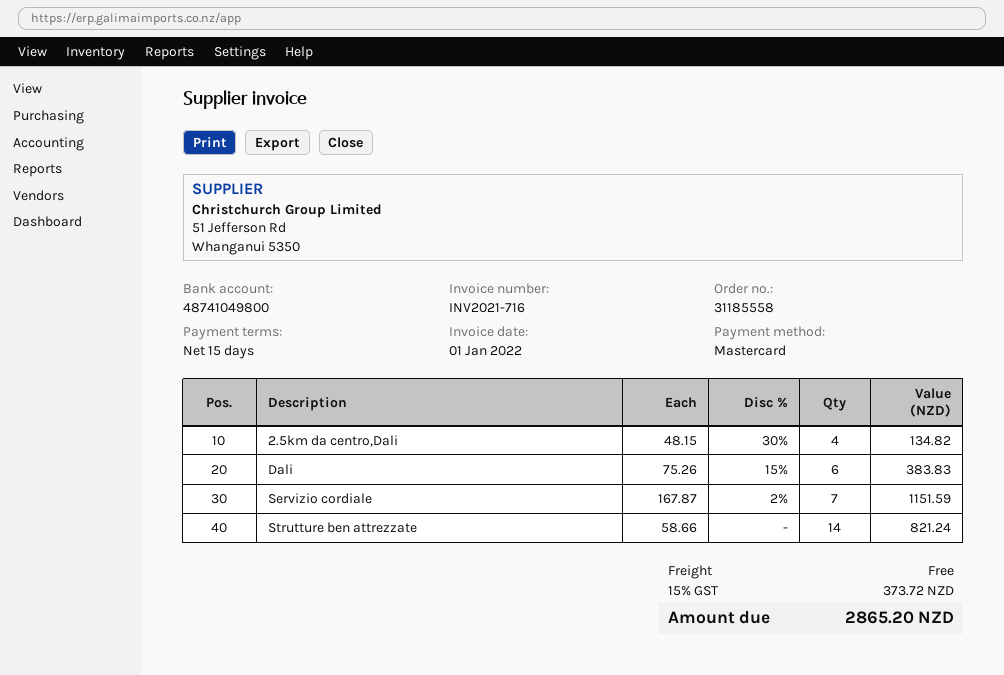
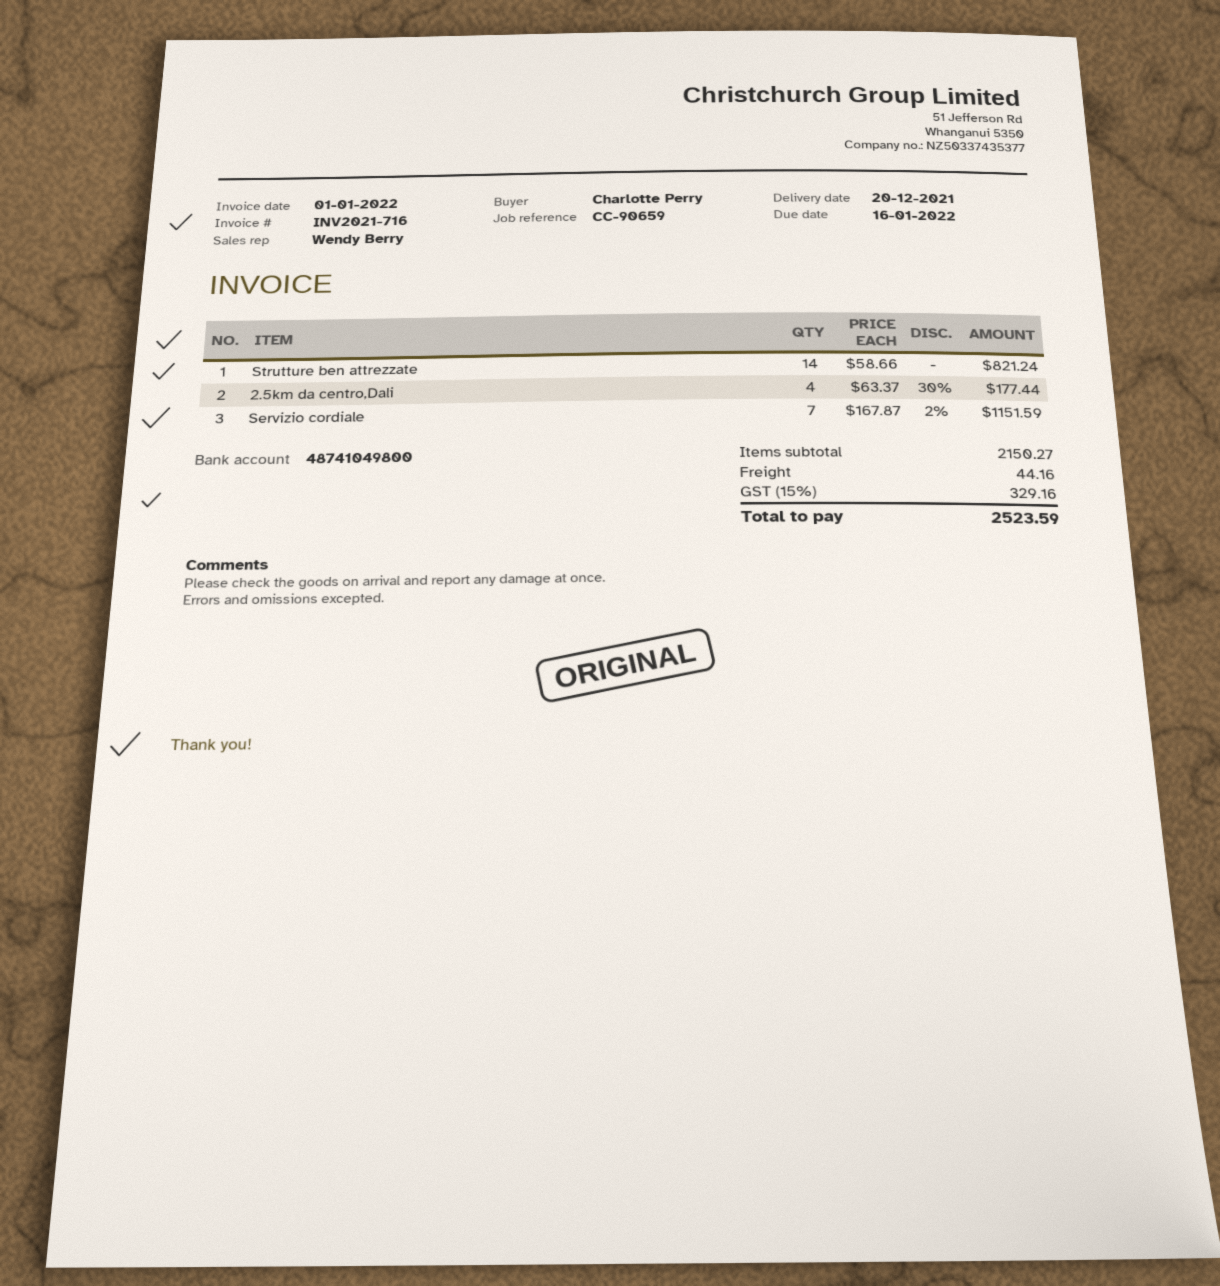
2.5km da centro,Dali: 4 x 48.15 - 30% = 134.82 -> 4 x 63.37 - 30% = 177.44
Dali: 6 x 75.26 - 15% = 383.83 -> none
shipping: 0.00 -> 44.16
tax: 15% = 373.72 -> 15% = 329.16
total: 2865.20 -> 2523.59

